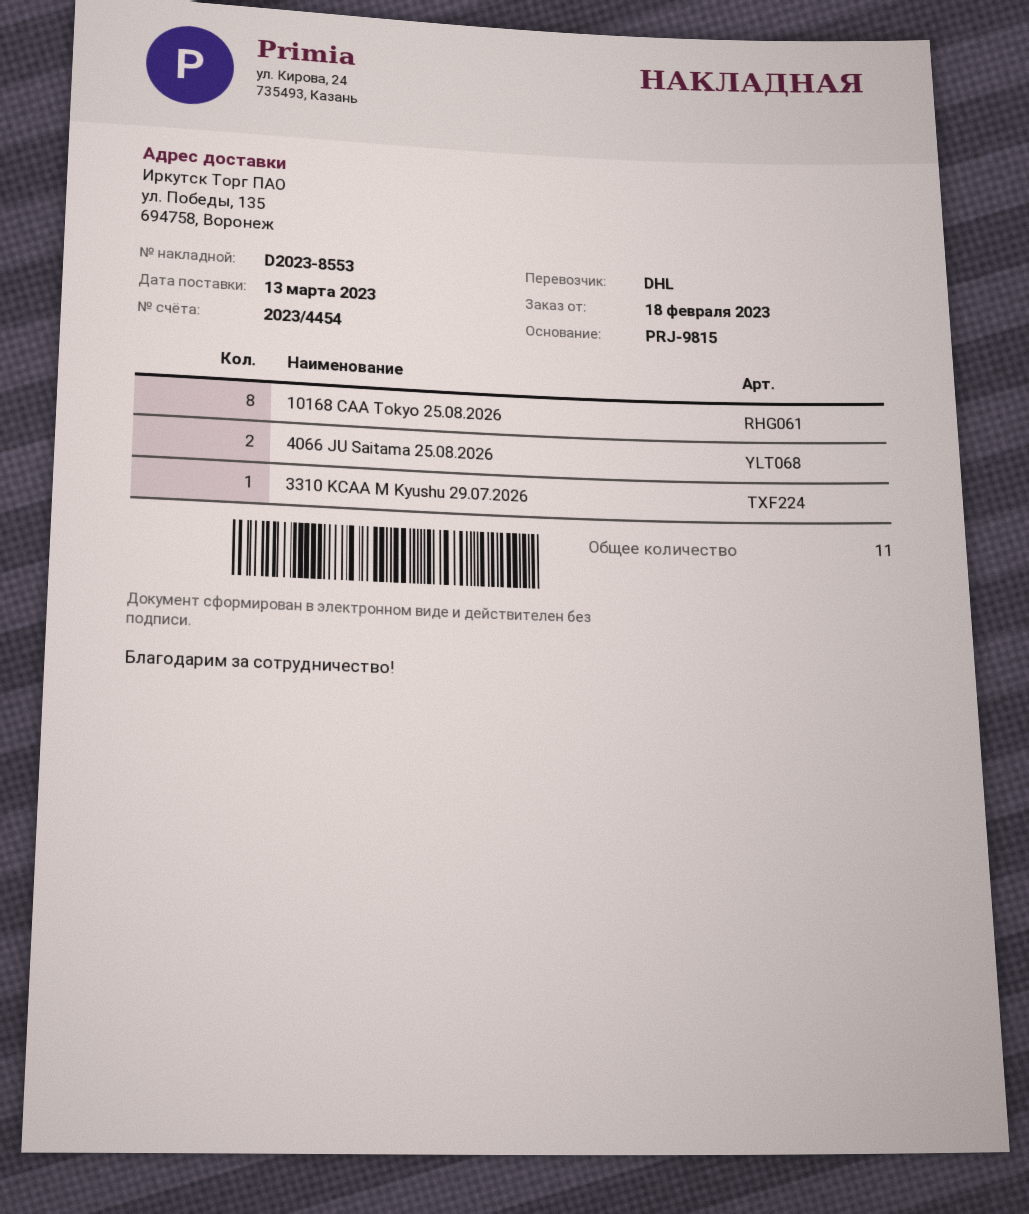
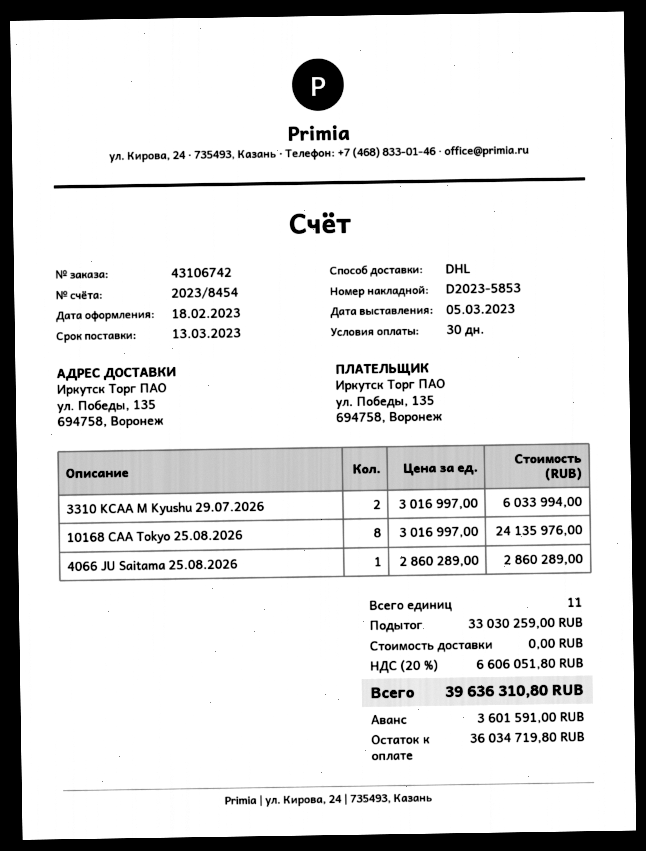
delivery note number: D2023-8553 -> D2023-5853
invoice number: 2023/4454 -> 2023/8454
4066 JU Saitama 25.08.2026: 2 -> 1
3310 KCAA M Kyushu 29.07.2026: 1 -> 2

